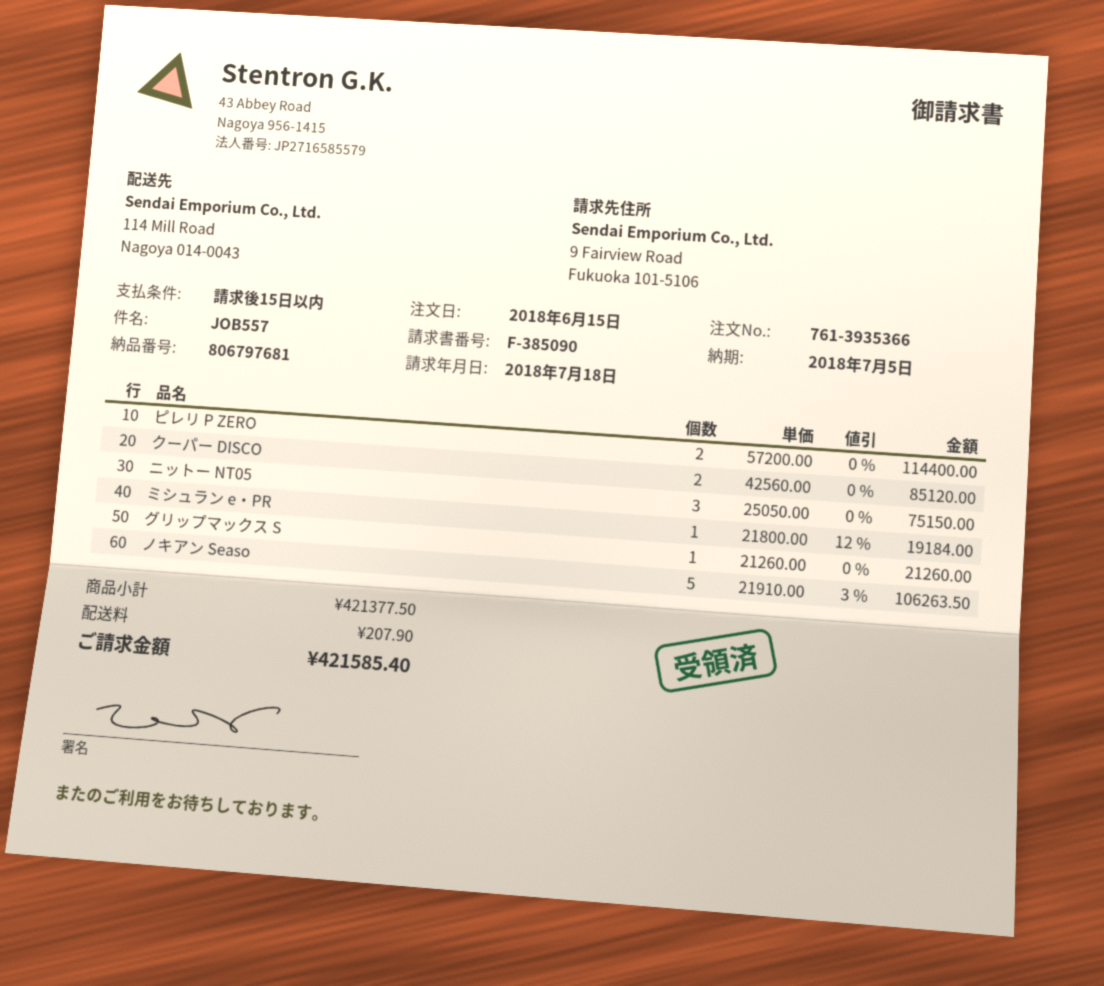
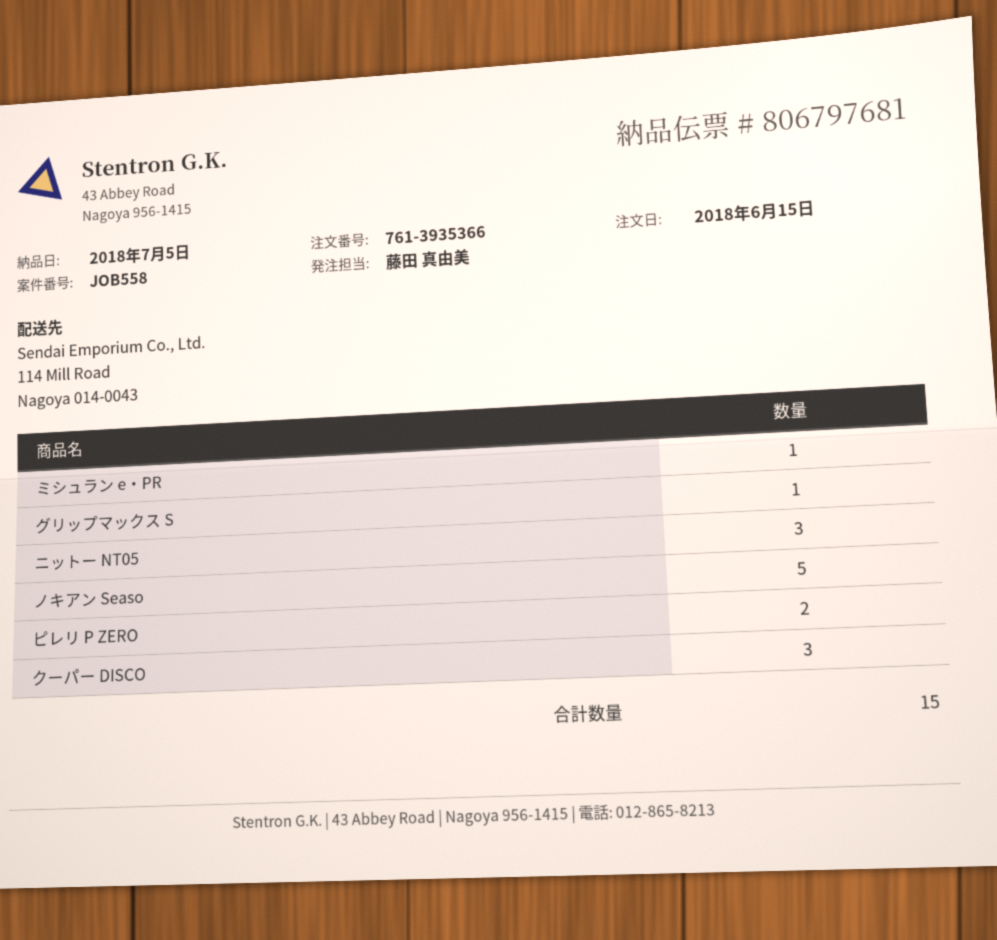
reference: JOB557 -> JOB558
クーパー DISCO: 2 -> 3

